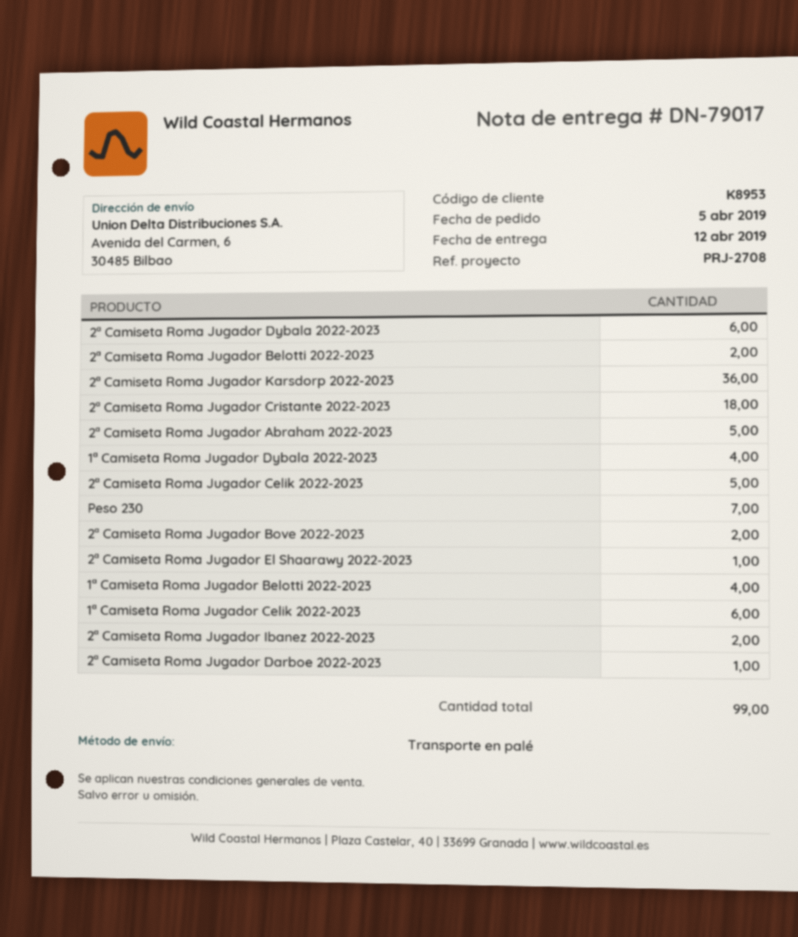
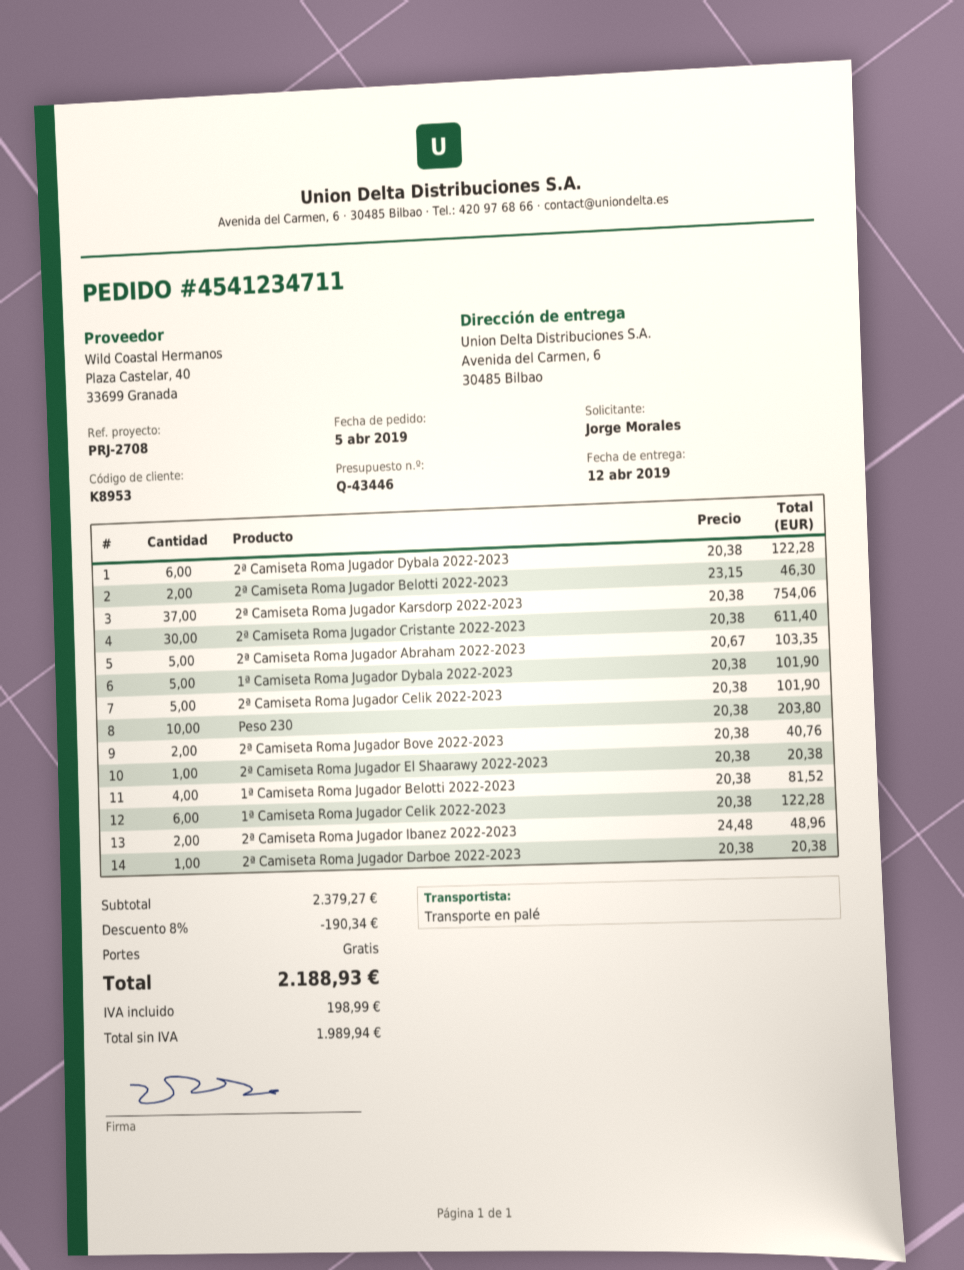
2ª Camiseta Roma Jugador Karsdorp 2022-2023: 36 -> 37
2ª Camiseta Roma Jugador Cristante 2022-2023: 18 -> 30
1ª Camiseta Roma Jugador Dybala 2022-2023: 4 -> 5
Peso 230: 7 -> 10

